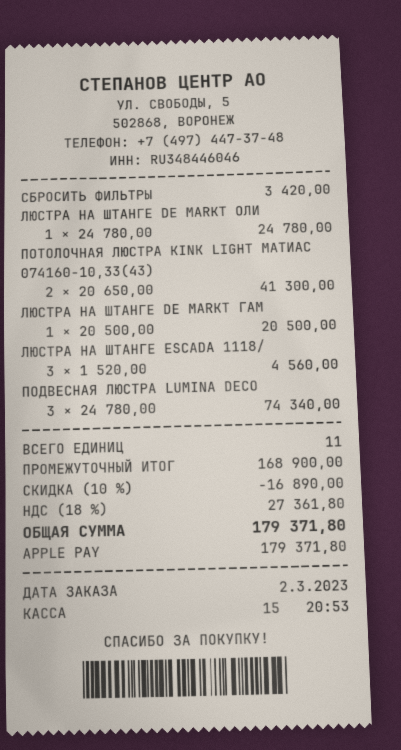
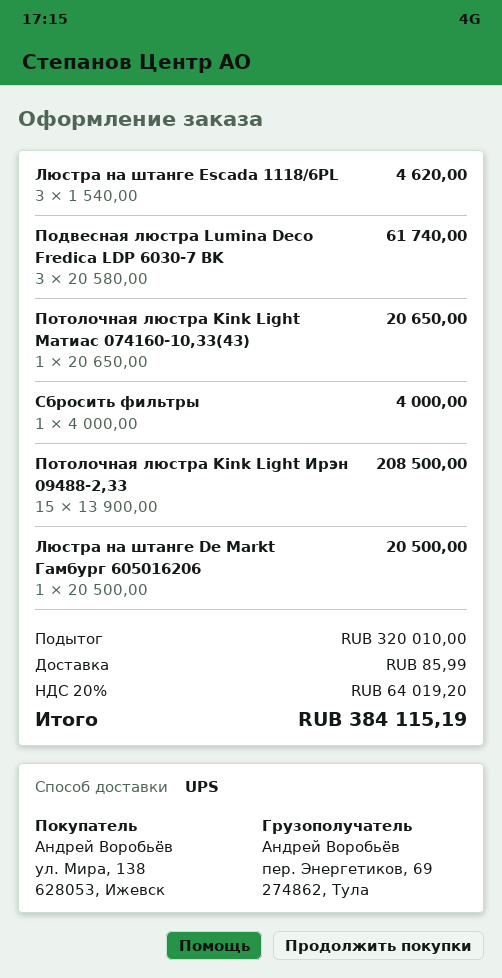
СБРОСИТЬ ФИЛЬТРЫ: 1 x 3420.00 = 3420.00 -> 1 x 4000.00 = 4000.00
ЛЮСТРА НА ШТАНГЕ DE MARKT ОЛИ: 1 x 24780.00 = 24780.00 -> none
ПОТОЛОЧНАЯ ЛЮСТРА KINK LIGHT МАТИАС 074160-10,33(43): 2 x 20650.00 = 41300.00 -> 1 x 20650.00 = 20650.00
ЛЮСТРА НА ШТАНГЕ ESCADA 1118/: 3 x 1520.00 = 4560.00 -> 3 x 1540.00 = 4620.00
ПОДВЕСНАЯ ЛЮСТРА LUMINA DECO: 3 x 24780.00 = 74340.00 -> 3 x 20580.00 = 61740.00
Потолочная люстра Kink Light Ирэн 09488-2,33: none -> 15 x 13900.00 = 208500.00
subtotal: 168900.00 -> 320010.00
discount: 10% = 16890.00 -> none
shipping: none -> 85.99
tax: 18% = 27361.80 -> 20% = 64019.20
total: 179371.80 -> 384115.19

